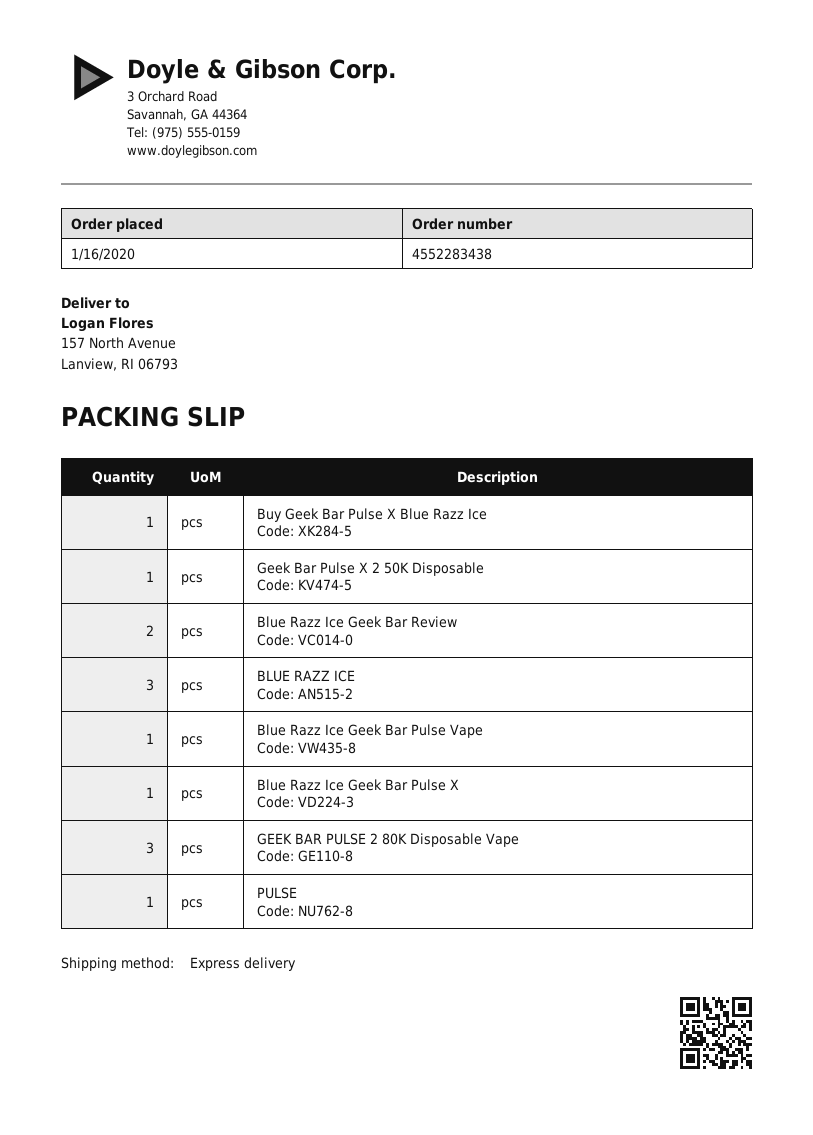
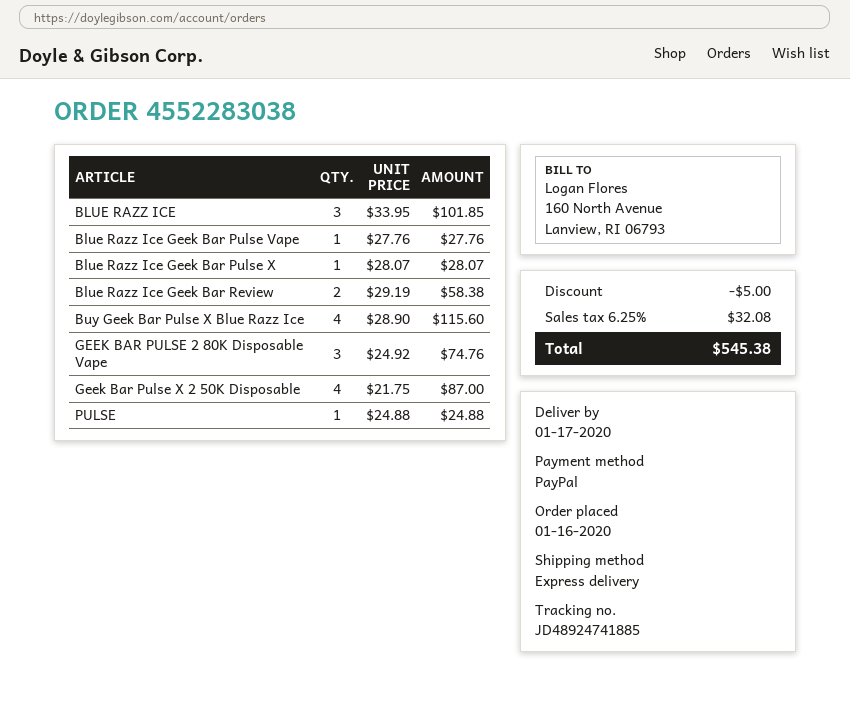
order number: 4552283438 -> 4552283038
Buy Geek Bar Pulse X Blue Razz Ice: 1 -> 4
Geek Bar Pulse X 2 50K Disposable: 1 -> 4

